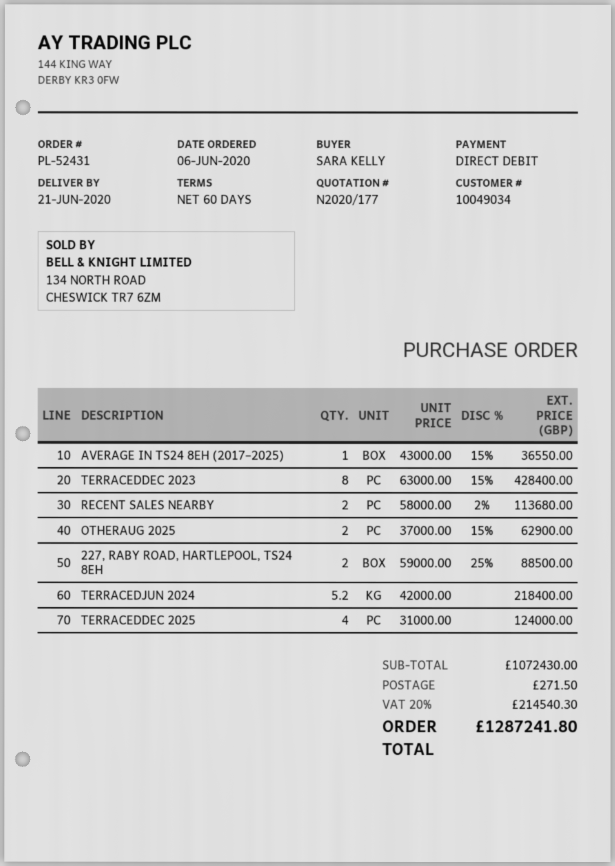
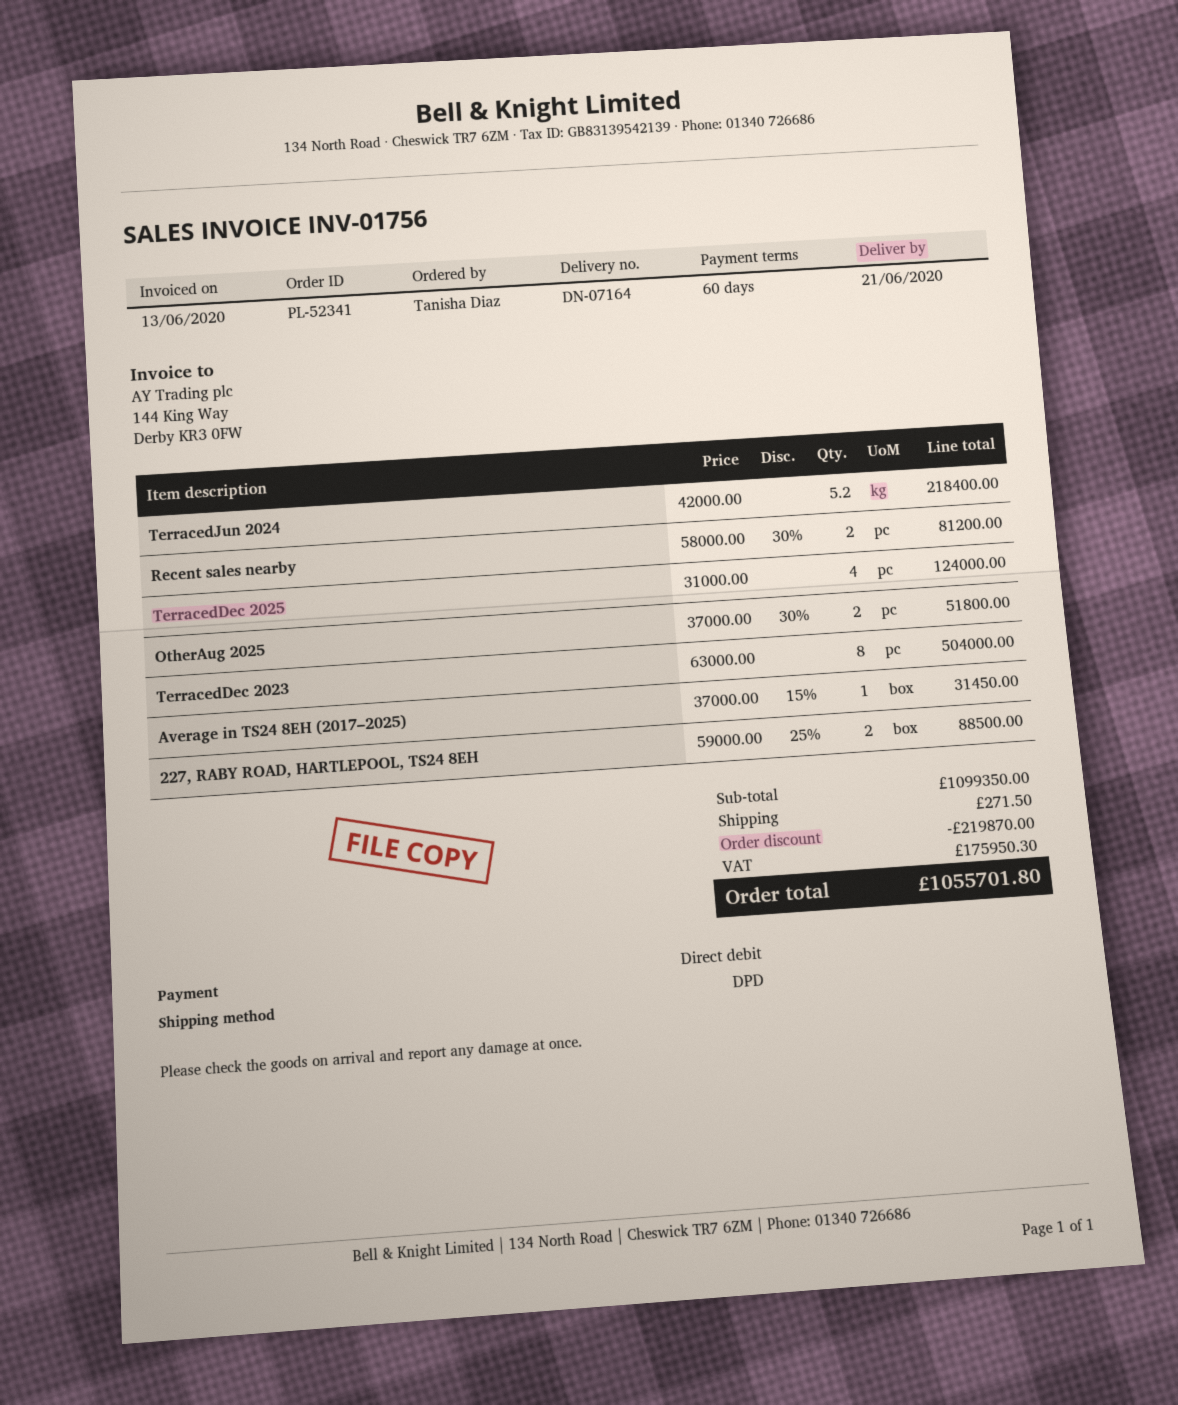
order number: PL-52431 -> PL-52341
ordered by: SARA KELLY -> Tanisha Diaz
AVERAGE IN TS24 8EH (2017–2025): 1 x 43000.00 - 15% = 36550.00 -> 1 x 37000.00 - 15% = 31450.00
TERRACEDDEC 2023: 8 x 63000.00 - 15% = 428400.00 -> 8 x 63000.00 = 504000.00
RECENT SALES NEARBY: 2 x 58000.00 - 2% = 113680.00 -> 2 x 58000.00 - 30% = 81200.00
OTHERAUG 2025: 2 x 37000.00 - 15% = 62900.00 -> 2 x 37000.00 - 30% = 51800.00
subtotal: 1072430.00 -> 1099350.00
discount: none -> 219870.00
tax: 214540.30 -> 175950.30
total: 1287241.80 -> 1055701.80

